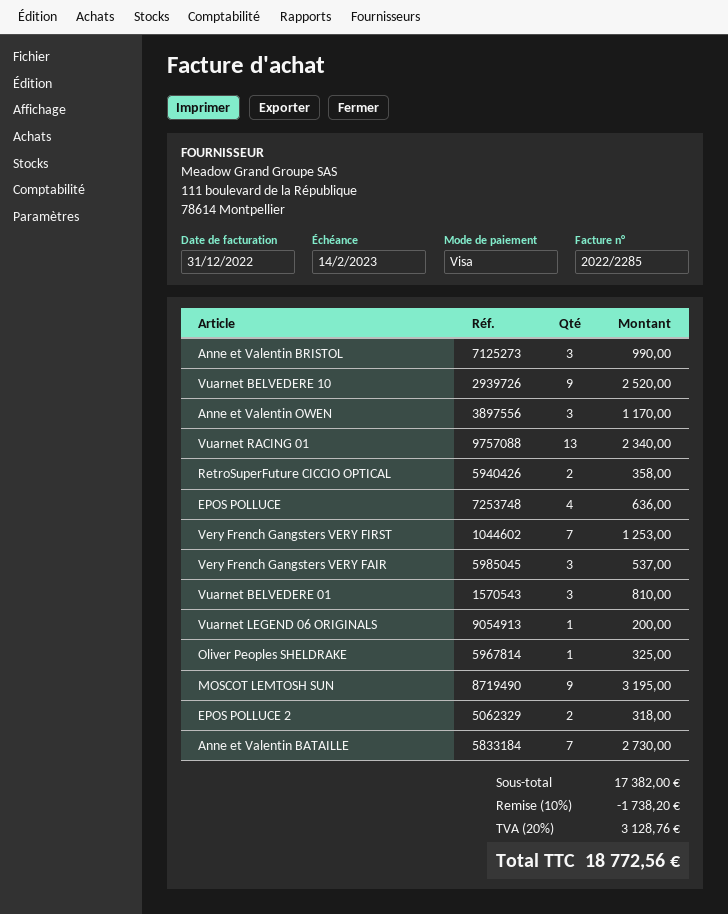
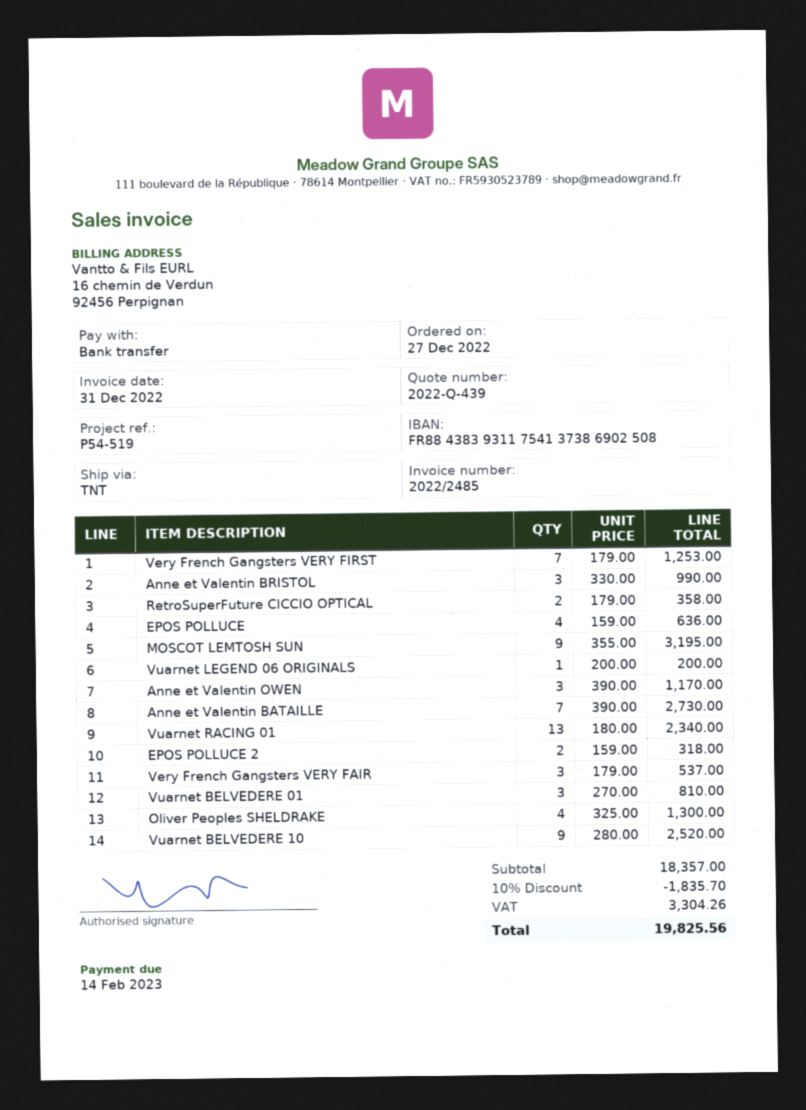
invoice number: 2022/2285 -> 2022/2485
payment method: Visa -> bank transfer
Oliver Peoples SHELDRAKE: 1 for 325.00 -> 4 for 1300.00
subtotal: 17382.00 -> 18357.00
discount: 10% = 1738.20 -> 10% = 1835.70
tax: 3128.76 -> 3304.26
total: 18772.56 -> 19825.56

